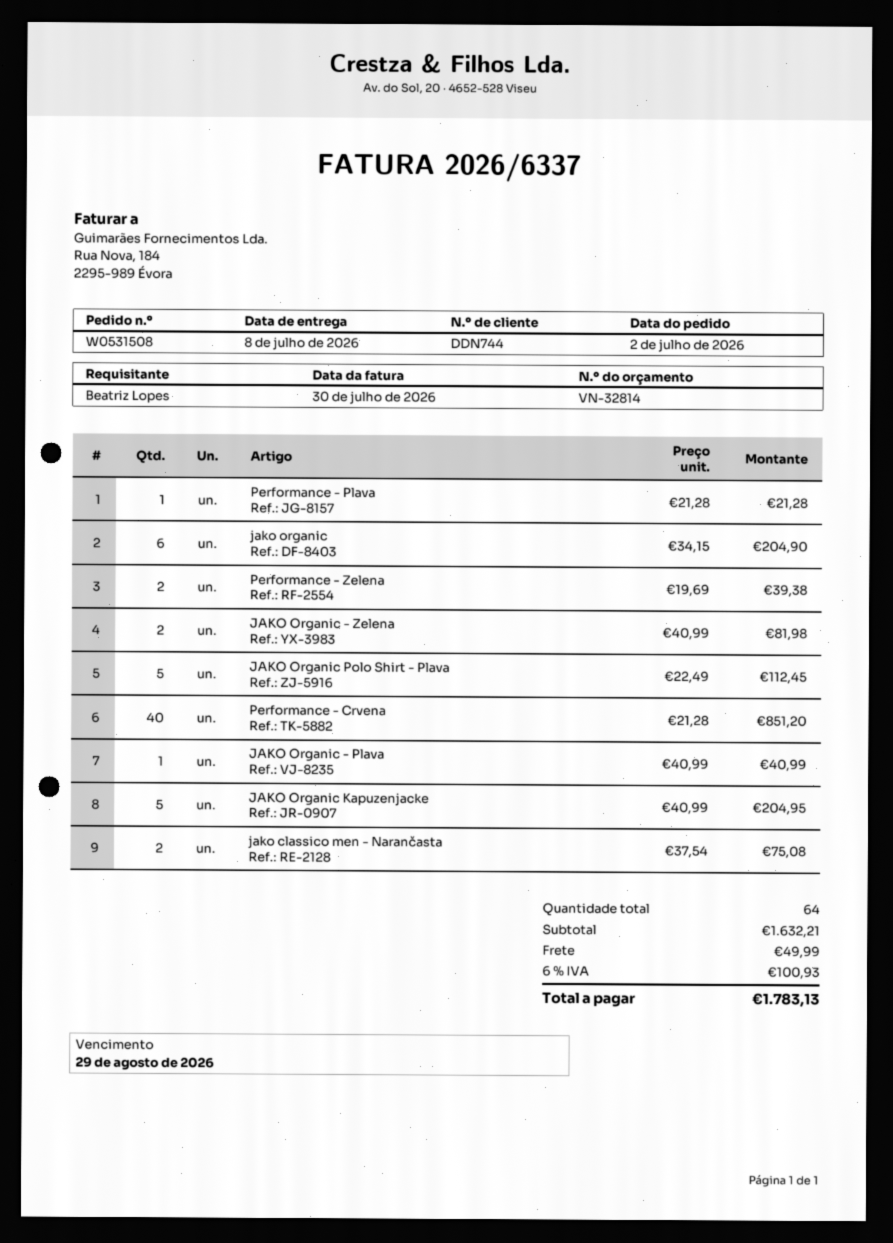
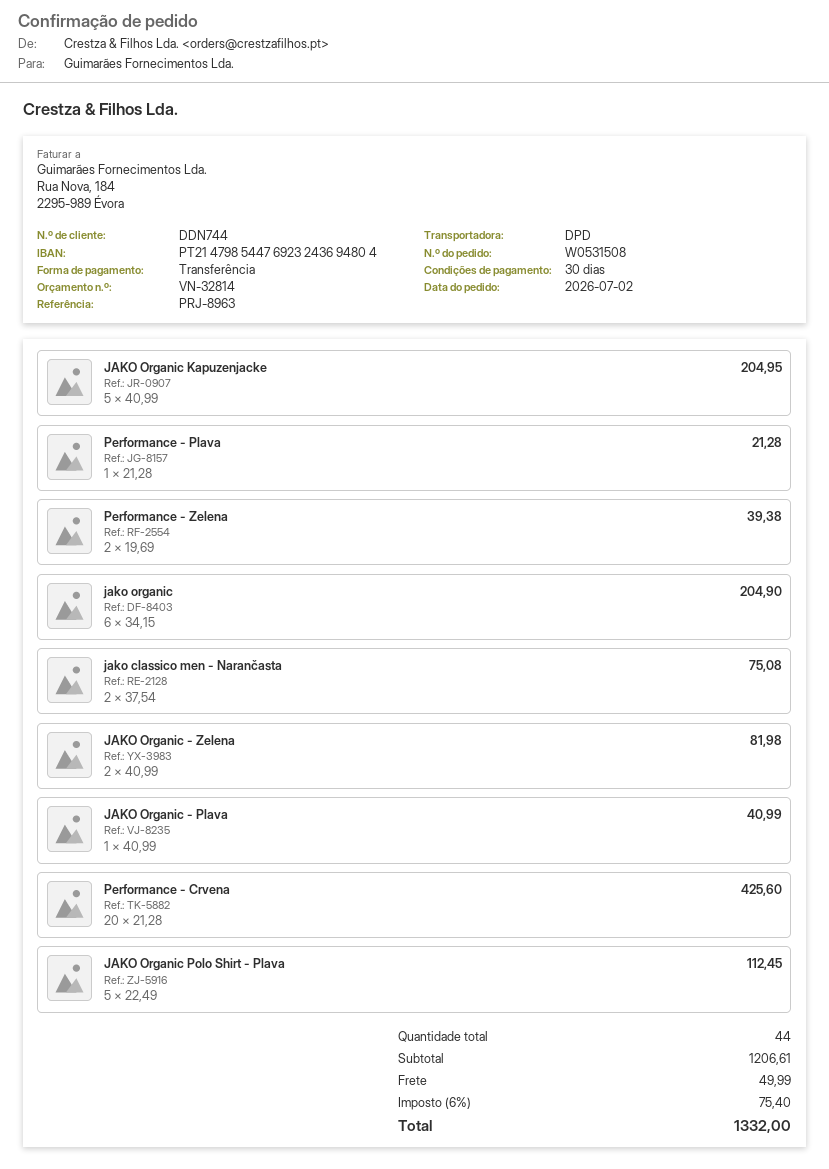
Performance - Crvena: 40 x 21.28 = 851.20 -> 20 x 21.28 = 425.60
total quantity: 64 -> 44
subtotal: 1632.21 -> 1206.61
tax: 6% = 100.93 -> 6% = 75.40
total: 1783.13 -> 1332.00

